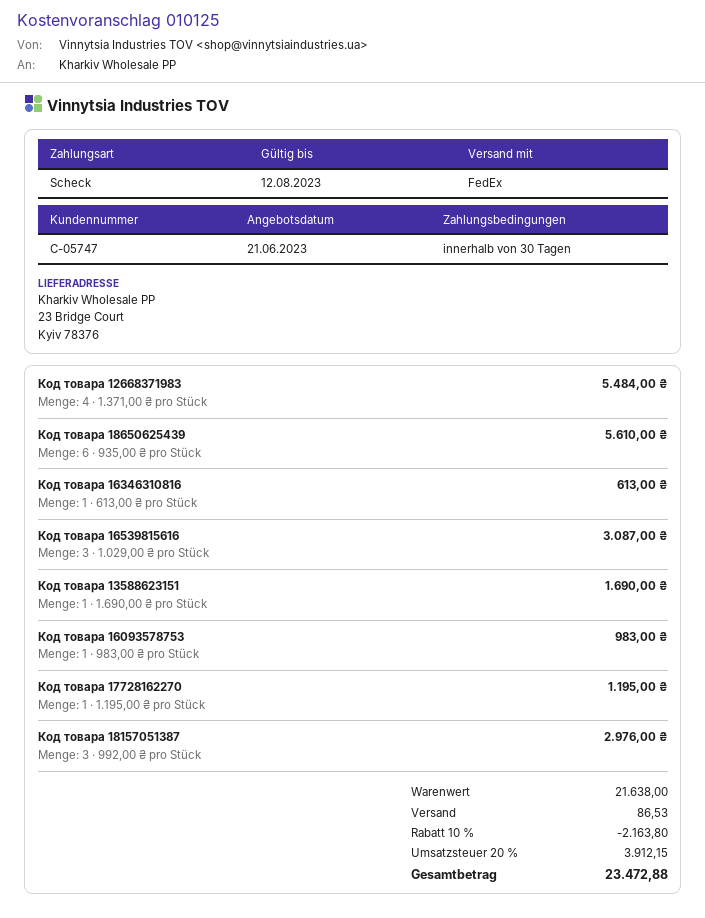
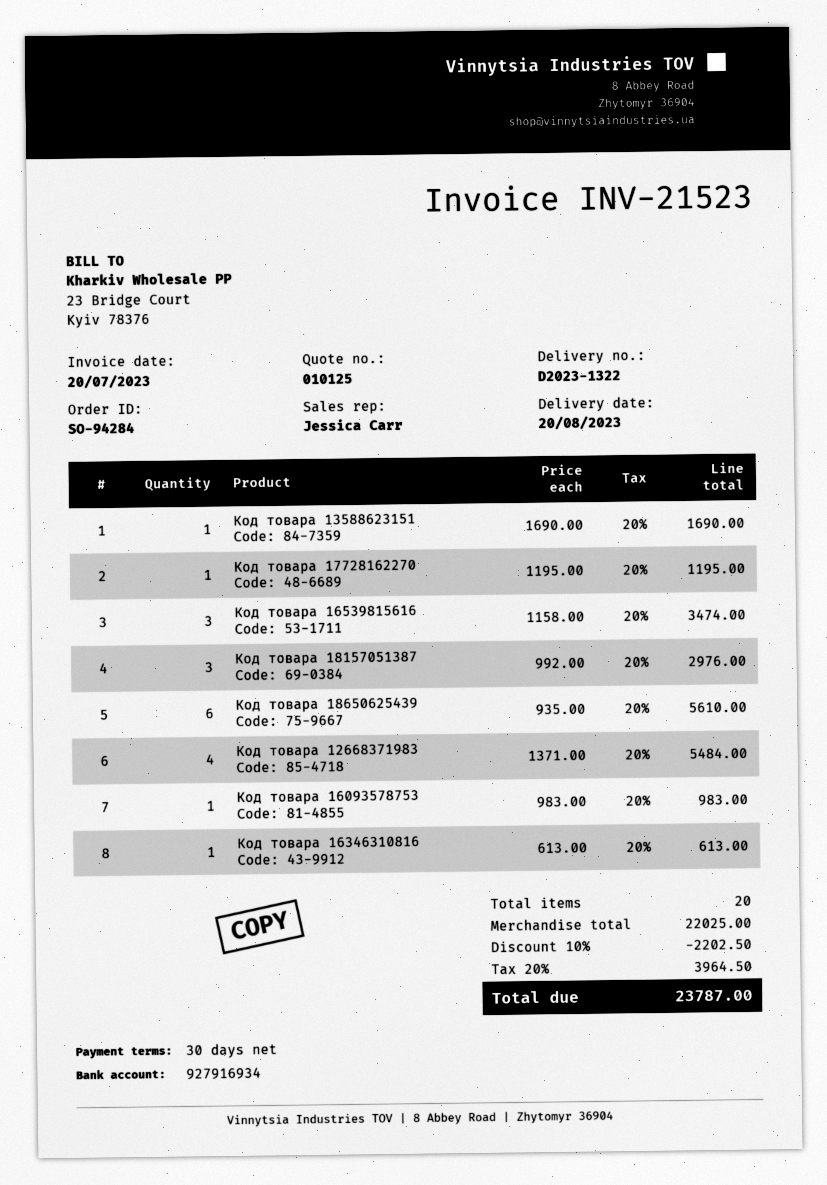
Код товара 16539815616: 3 x 1029.00 = 3087.00 -> 3 x 1158.00 = 3474.00
subtotal: 21638.00 -> 22025.00
discount: 10% = 2163.80 -> 10% = 2202.50
shipping: 86.53 -> none
tax: 20% = 3912.15 -> 20% = 3964.50
total: 23472.88 -> 23787.00

